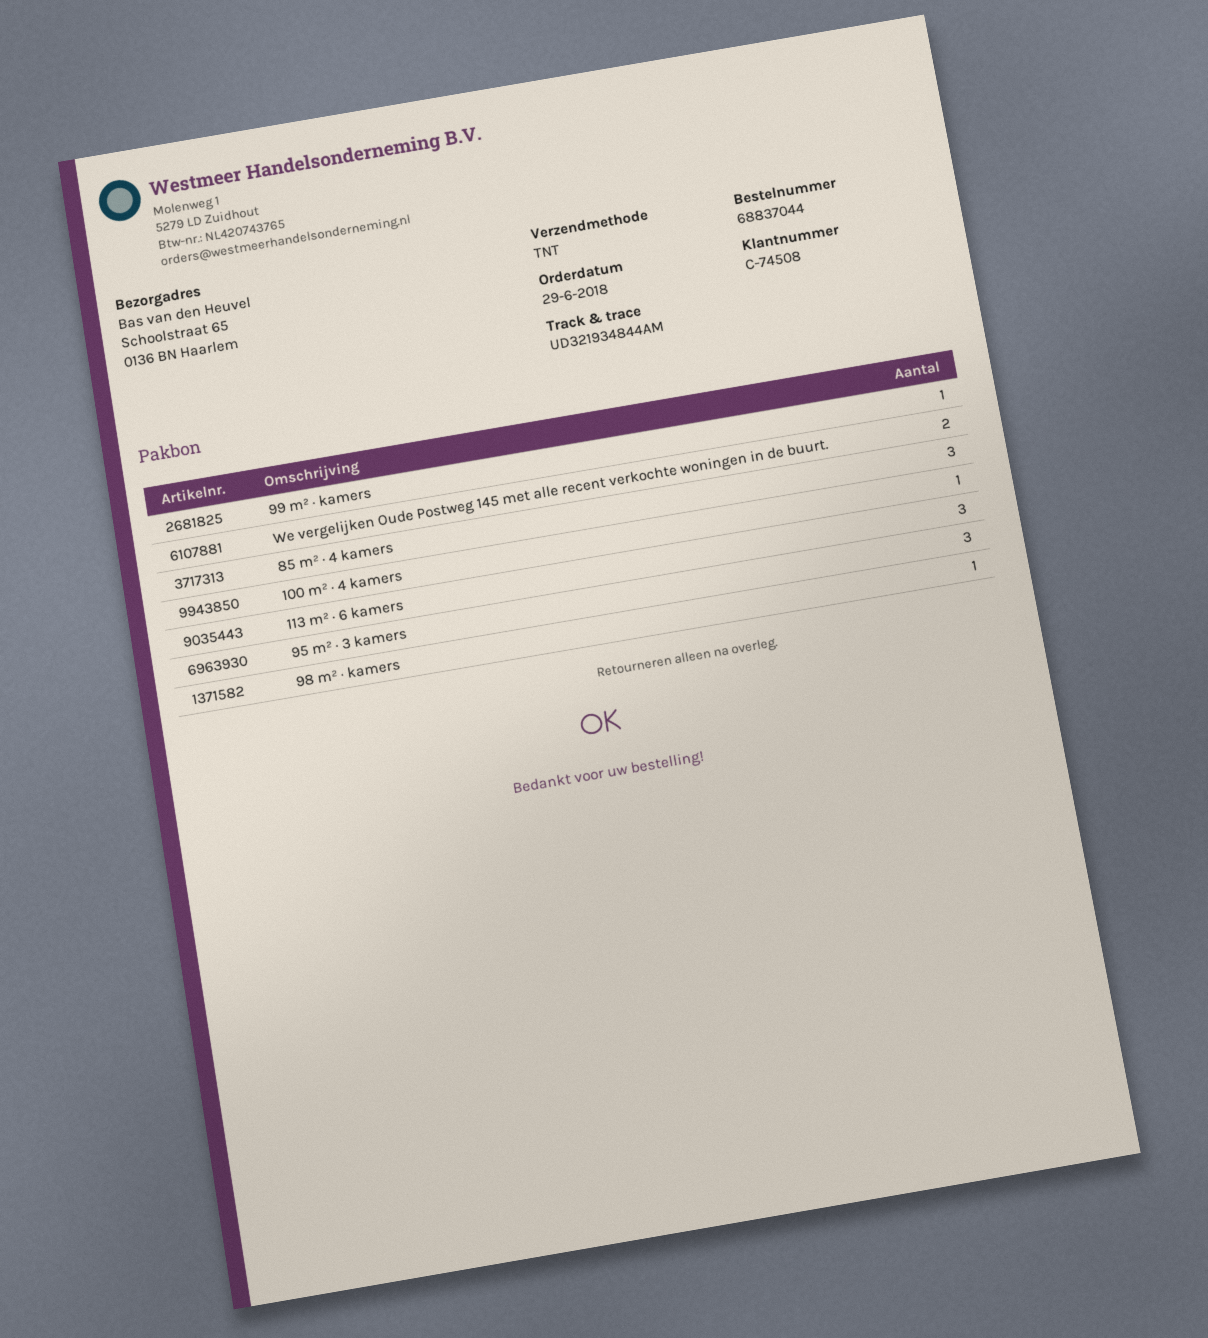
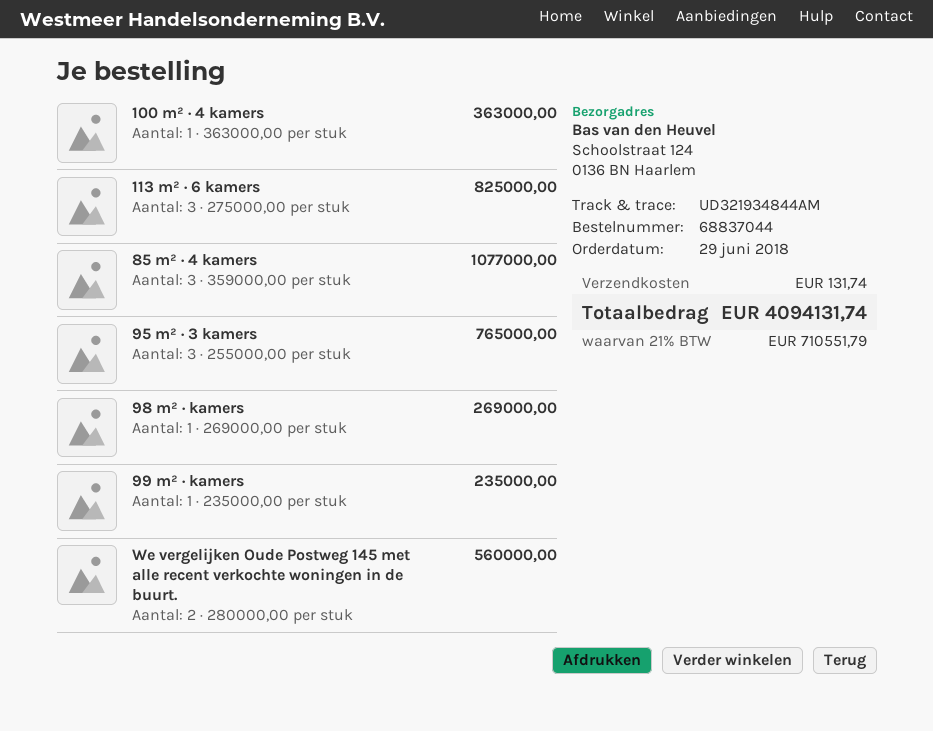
ship to: Schoolstraat 65, 0136 BN Haarlem -> Schoolstraat 124, 0136 BN Haarlem

